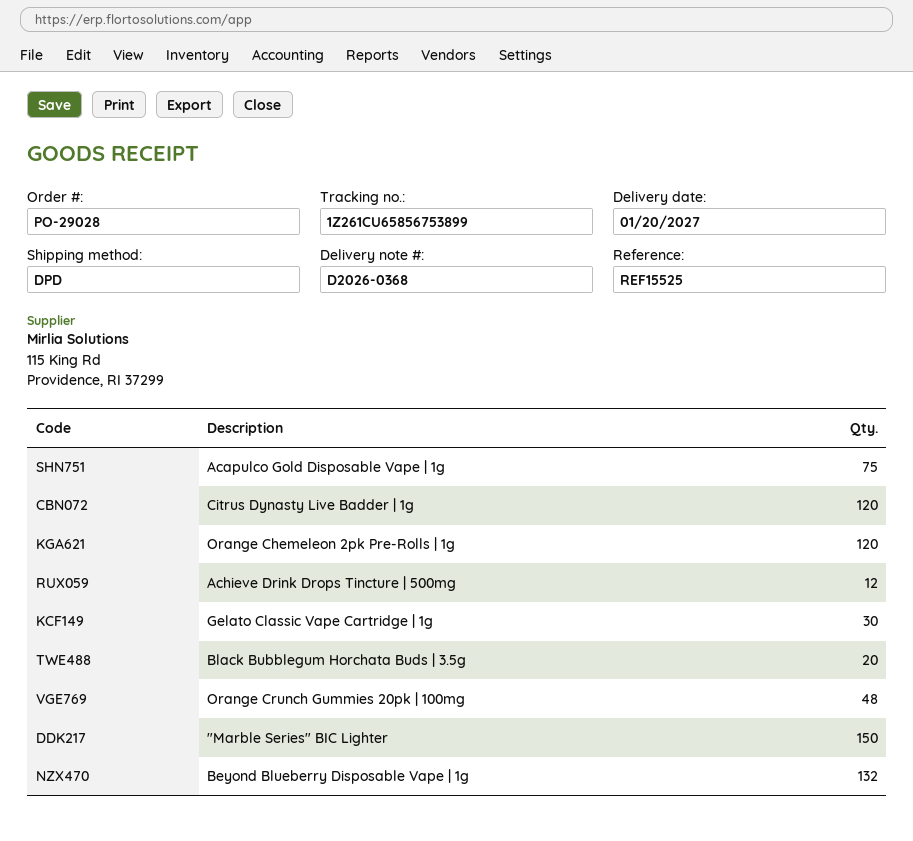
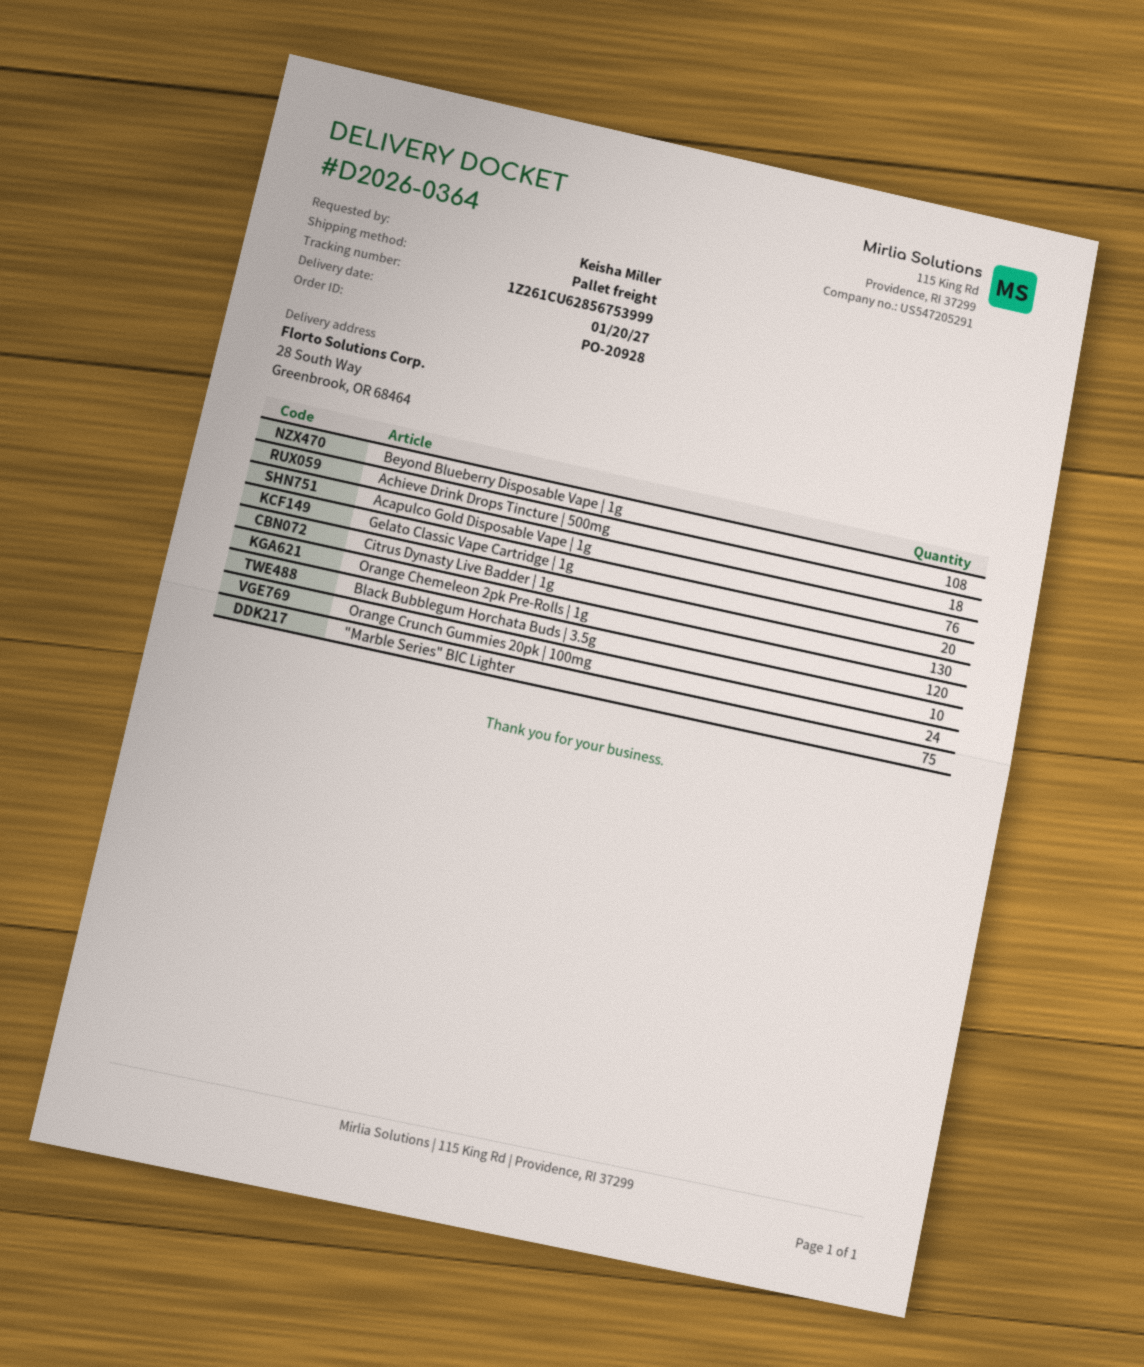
order number: PO-29028 -> PO-20928
delivery note number: D2026-0368 -> D2026-0364
shipping method: DPD -> pallet freight
tracking number: 1Z261CU65856753899 -> 1Z261CU62856753999
Acapulco Gold Disposable Vape | 1g: 75 -> 76
Citrus Dynasty Live Badder | 1g: 120 -> 130
Achieve Drink Drops Tincture | 500mg: 12 -> 18
Gelato Classic Vape Cartridge | 1g: 30 -> 20
Black Bubblegum Horchata Buds | 3.5g: 20 -> 10
Orange Crunch Gummies 20pk | 100mg: 48 -> 24
"Marble Series" BIC Lighter: 150 -> 75
Beyond Blueberry Disposable Vape | 1g: 132 -> 108

